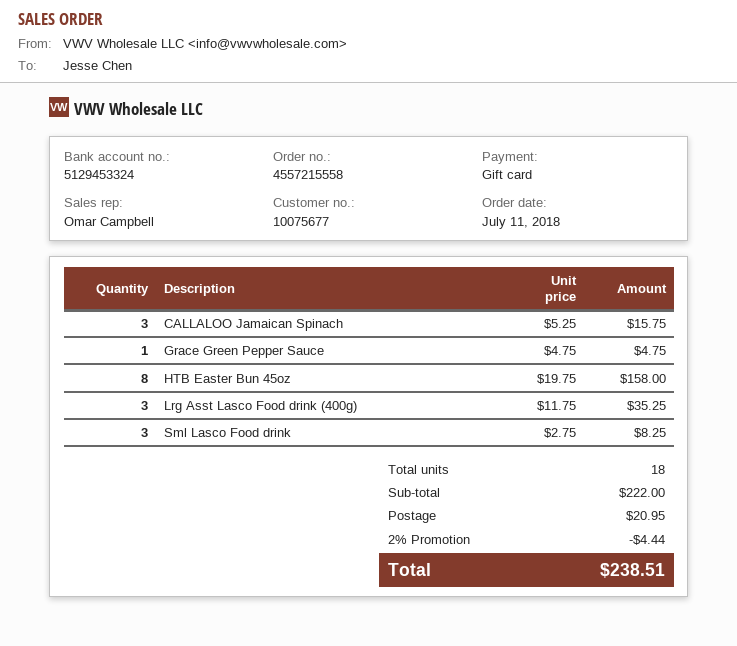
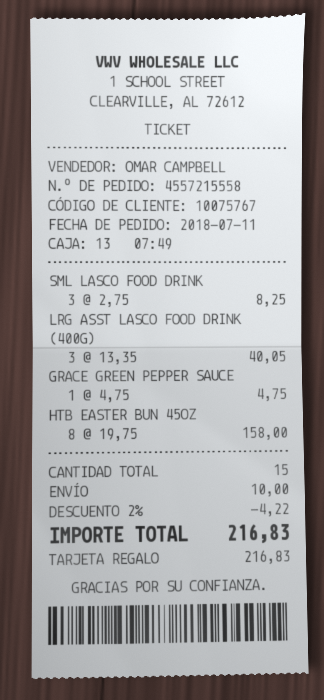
customer number: 10075677 -> 10075767
CALLALOO Jamaican Spinach: 3 x 5.25 = 15.75 -> none
Lrg Asst Lasco Food drink (400g): 3 x 11.75 = 35.25 -> 3 x 13.35 = 40.05
total quantity: 18 -> 15
discount: 2% = 4.44 -> 2% = 4.22
shipping: 20.95 -> 10.00
total: 238.51 -> 216.83

